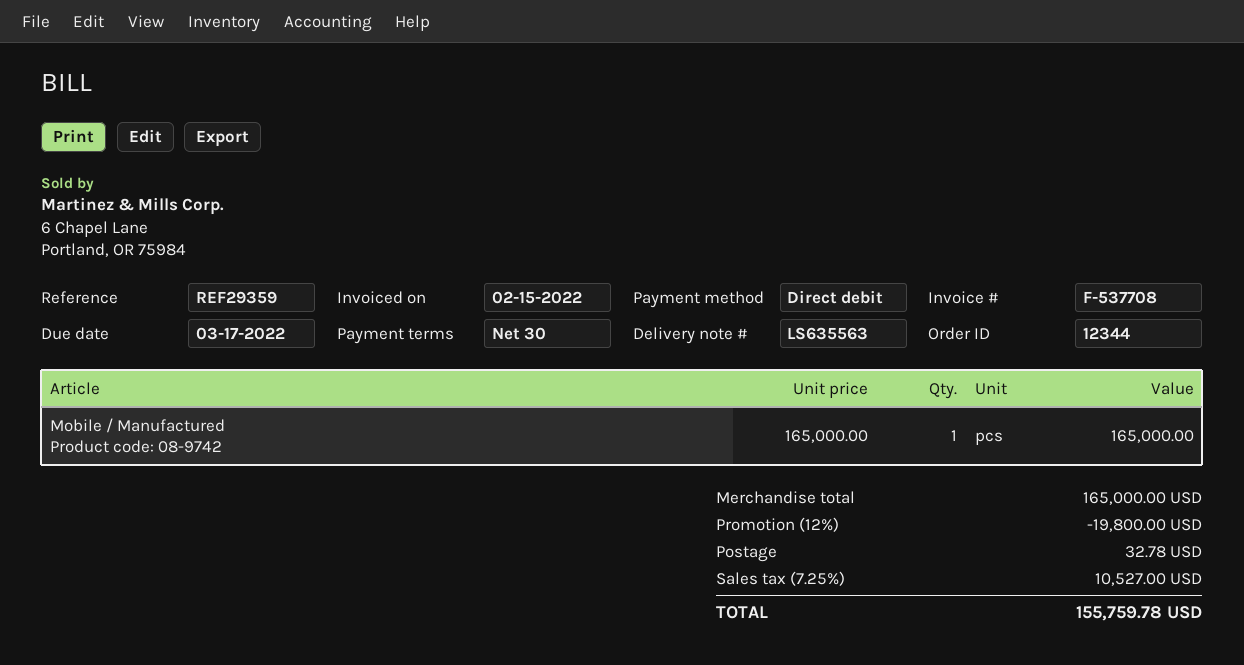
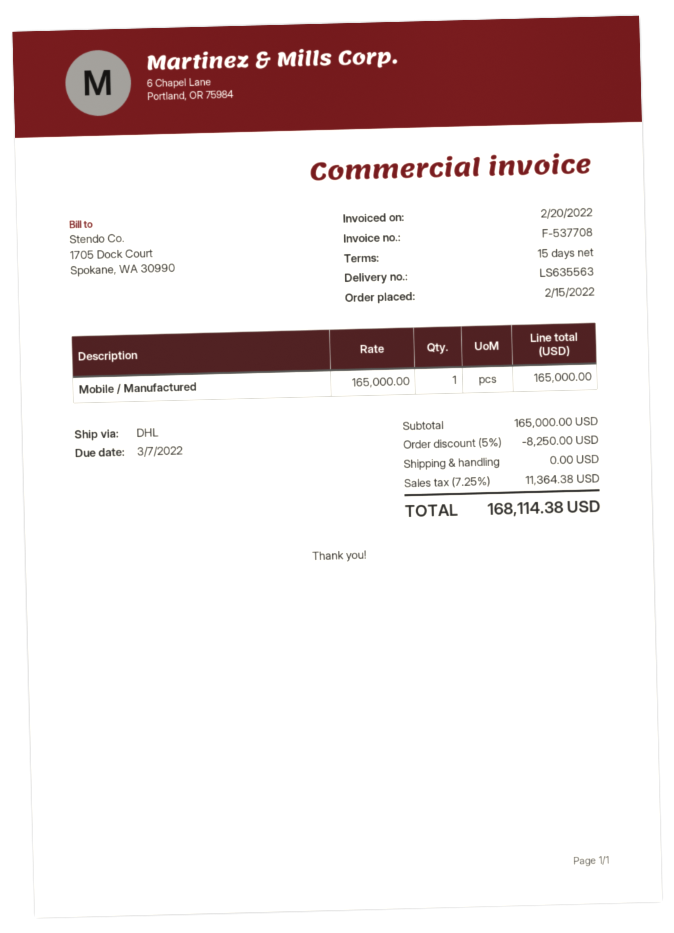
invoice date: 2022-02-15 -> 2022-02-20
payment terms: 30 days -> 15 days
due date: 2022-03-17 -> 2022-03-07
discount: 12% = 19800.00 -> 5% = 8250.00
shipping: 32.78 -> 0.00
tax: 7.25% = 10527.00 -> 7.25% = 11364.38
total: 155759.78 -> 168114.38

